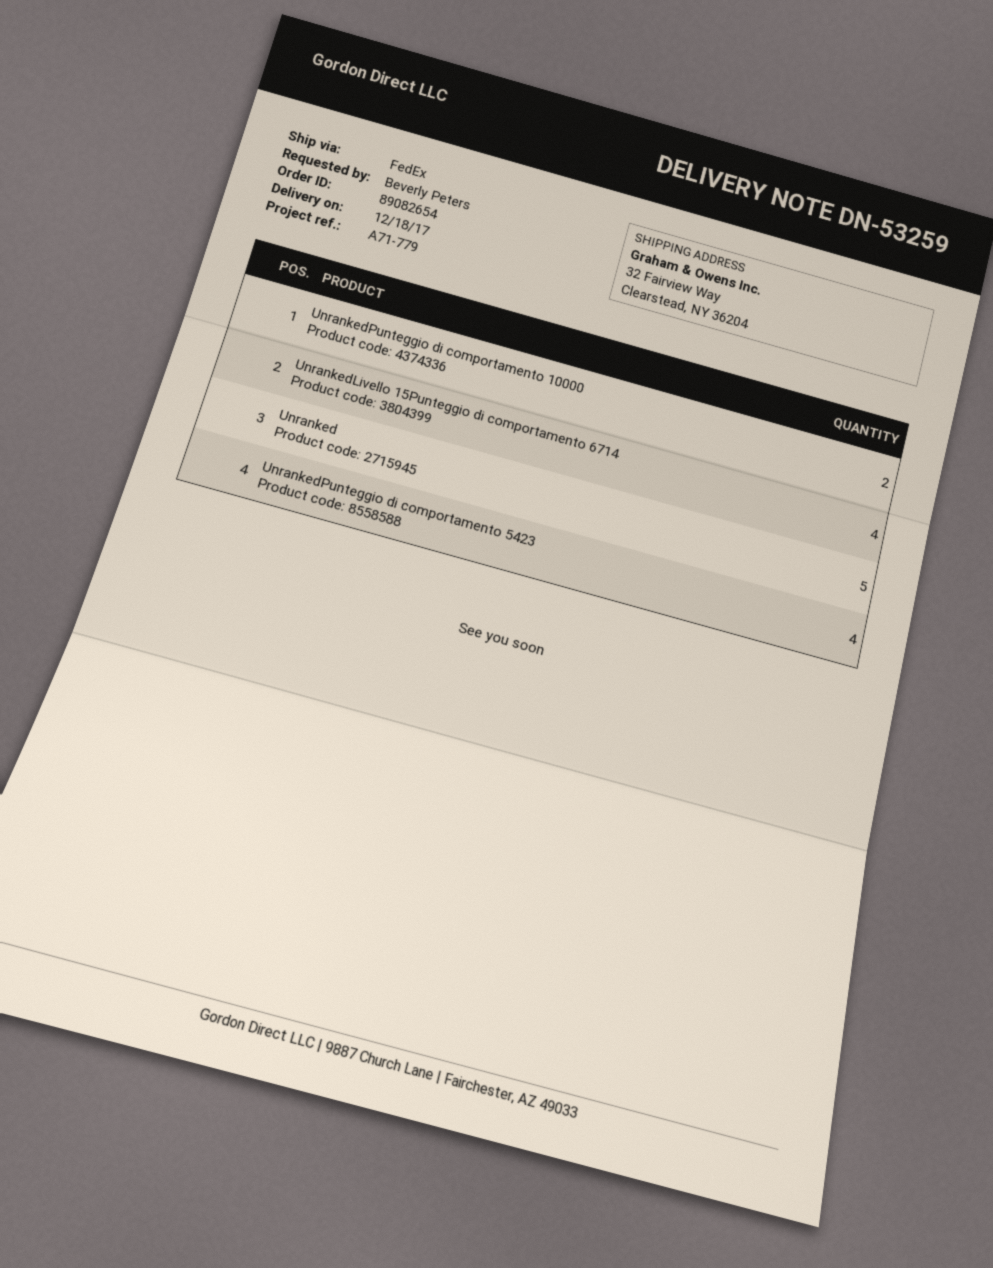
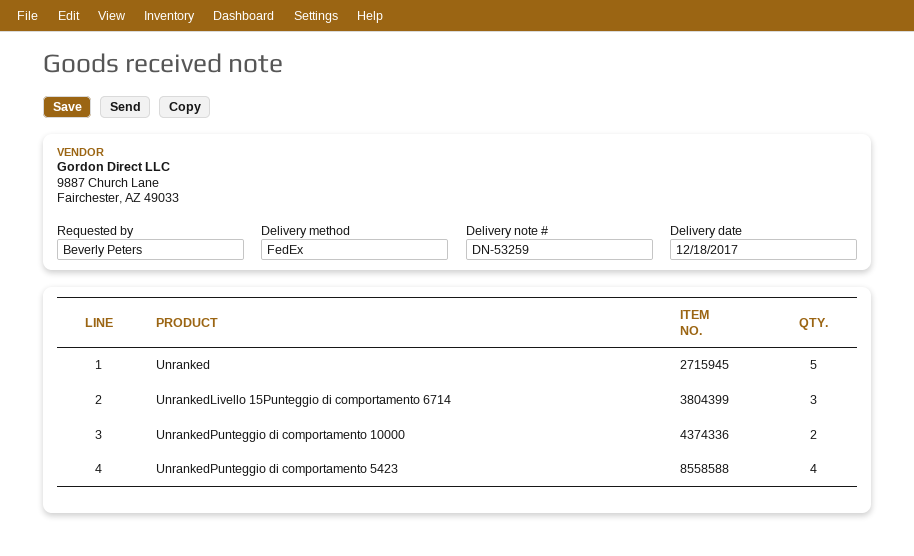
UnrankedLivello 15Punteggio di comportamento 6714: 4 -> 3

